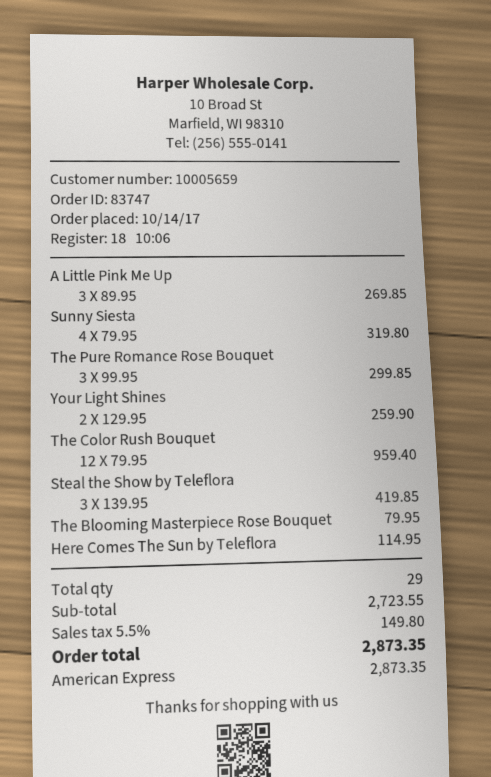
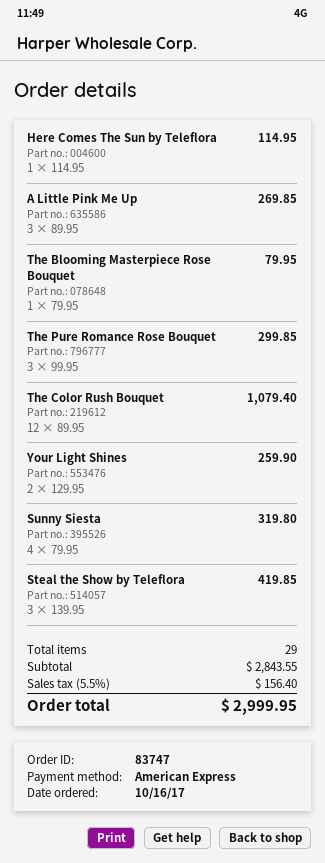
order date: 2017-10-14 -> 2017-10-16
The Color Rush Bouquet: 12 x 79.95 = 959.40 -> 12 x 89.95 = 1079.40
subtotal: 2723.55 -> 2843.55
tax: 5.5% = 149.80 -> 5.5% = 156.40
total: 2873.35 -> 2999.95

